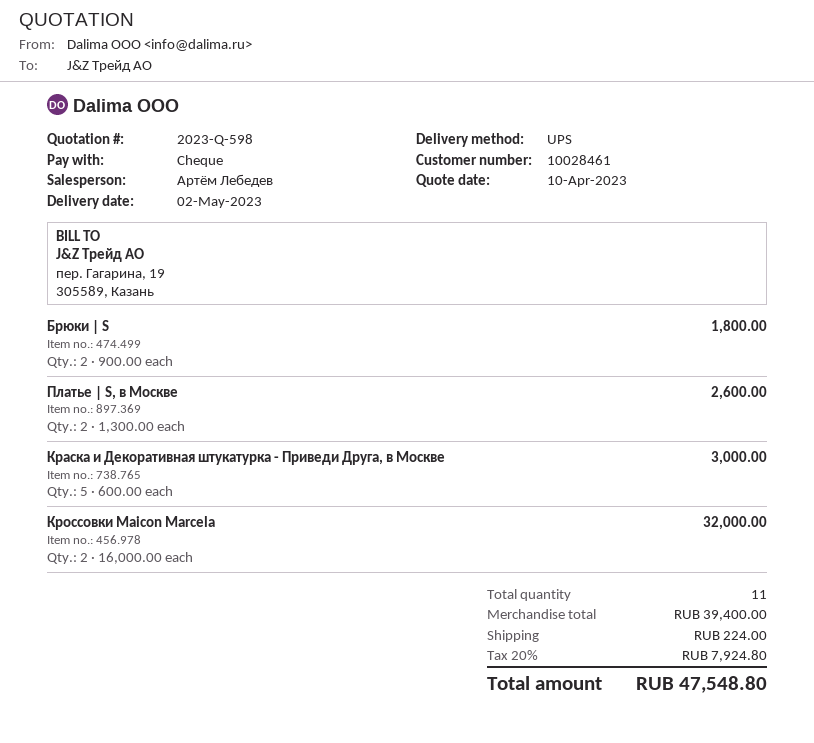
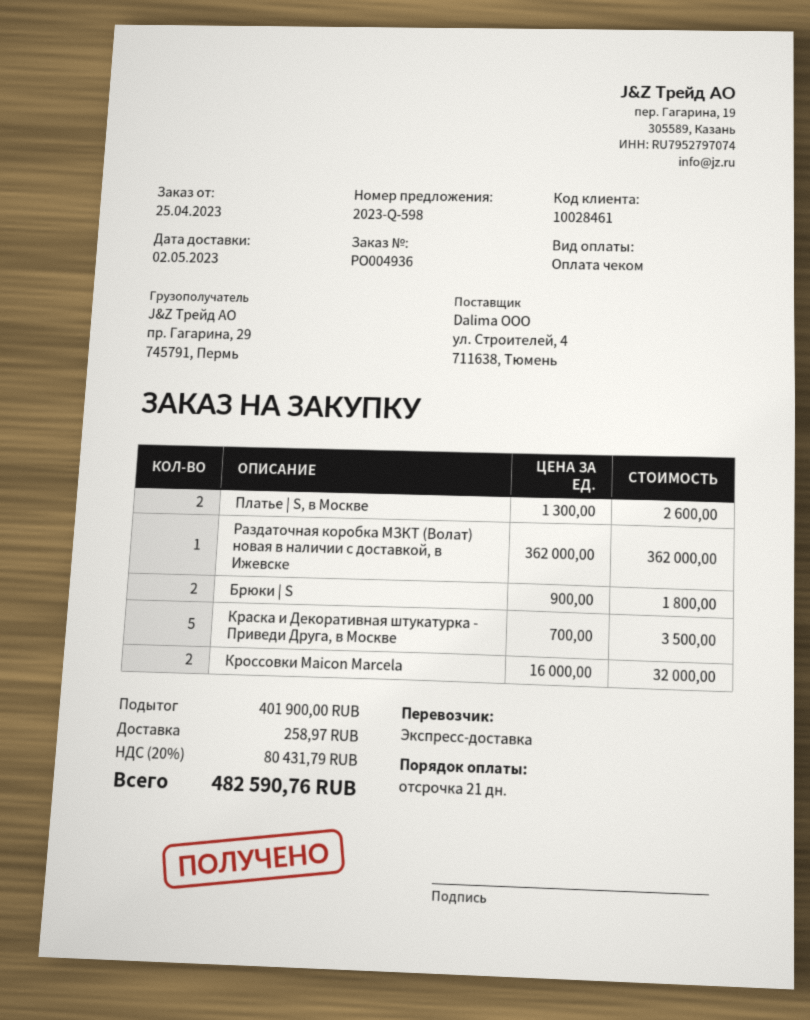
shipping method: UPS -> express
Краска и Декоративная штукатурка - Приведи Друга, в Москве: 5 x 600.00 = 3000.00 -> 5 x 700.00 = 3500.00
Раздаточная коробка МЗКТ (Волат) новая в наличии с доставкой, в Ижевске: none -> 1 x 362000.00 = 362000.00
subtotal: 39400.00 -> 401900.00
shipping: 224.00 -> 258.97
tax: 20% = 7924.80 -> 20% = 80431.79
total: 47548.80 -> 482590.76

